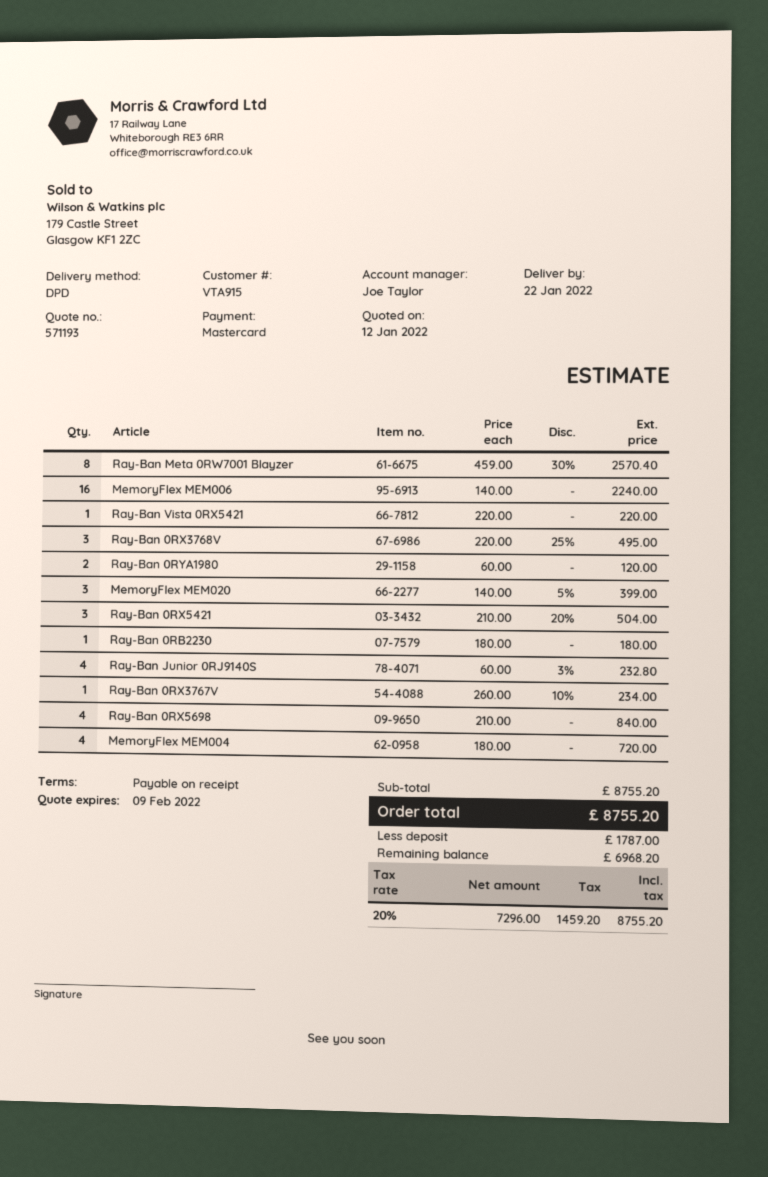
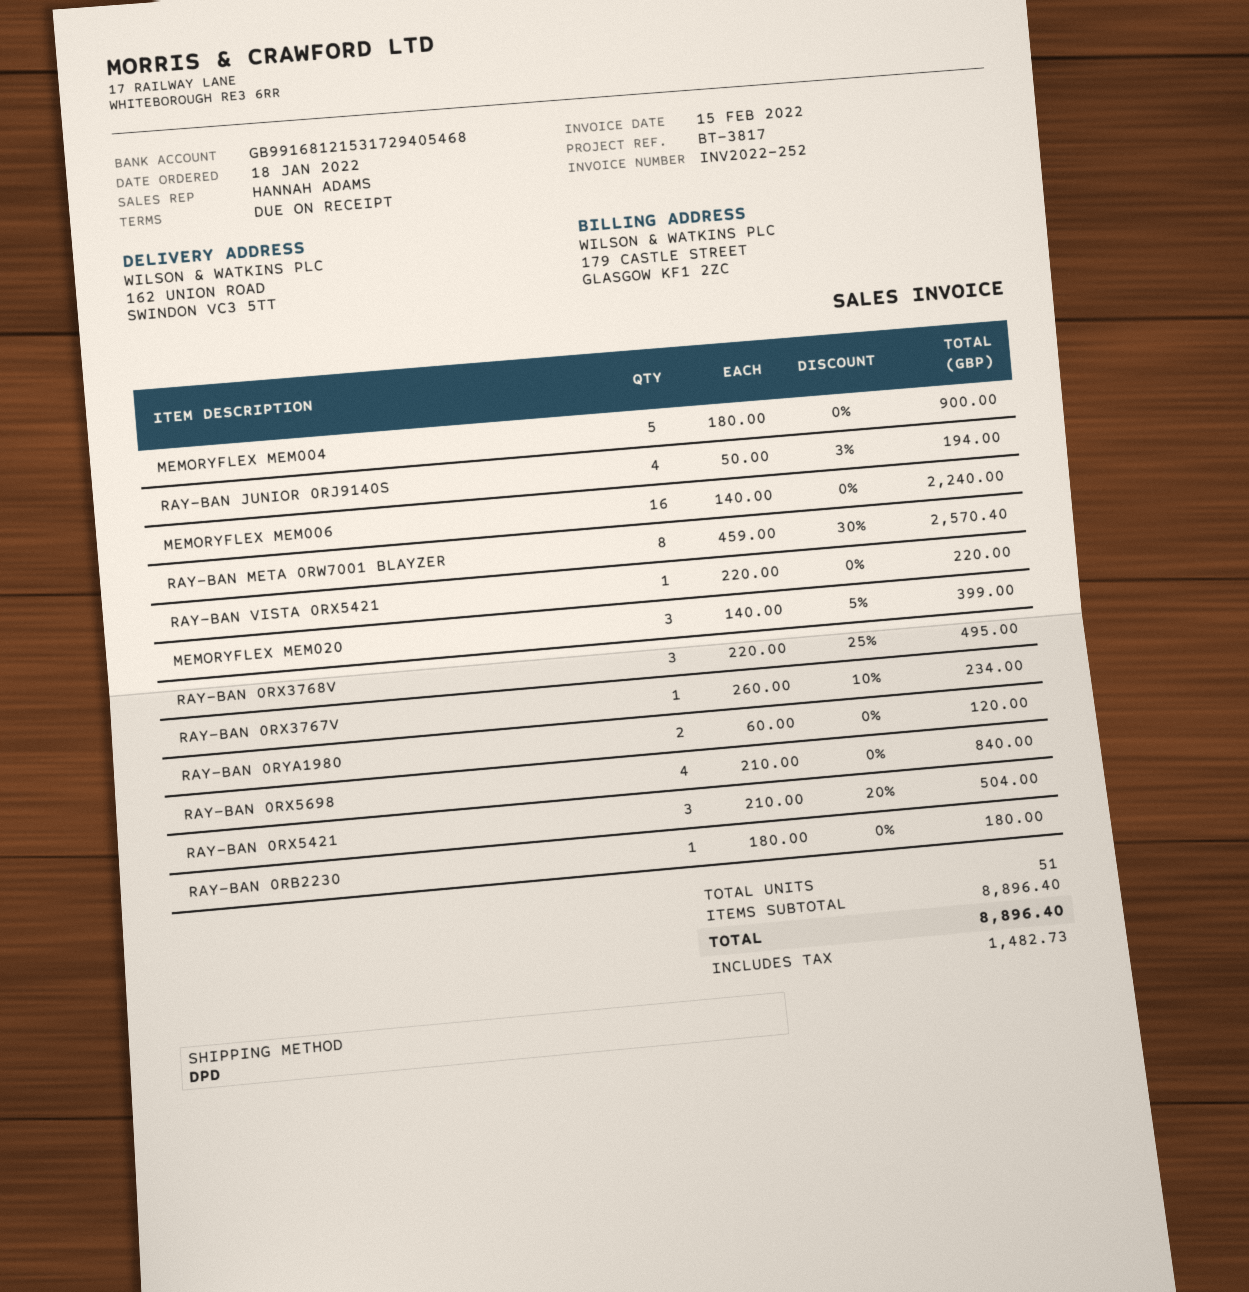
sales rep: Joe Taylor -> HANNAH ADAMS
Ray-Ban Junior 0RJ9140S: 4 x 60.00 - 3% = 232.80 -> 4 x 50.00 - 3% = 194.00
MemoryFlex MEM004: 4 x 180.00 = 720.00 -> 5 x 180.00 = 900.00
subtotal: 8755.20 -> 8896.40
tax: 1459.20 -> 1482.73
total: 8755.20 -> 8896.40

